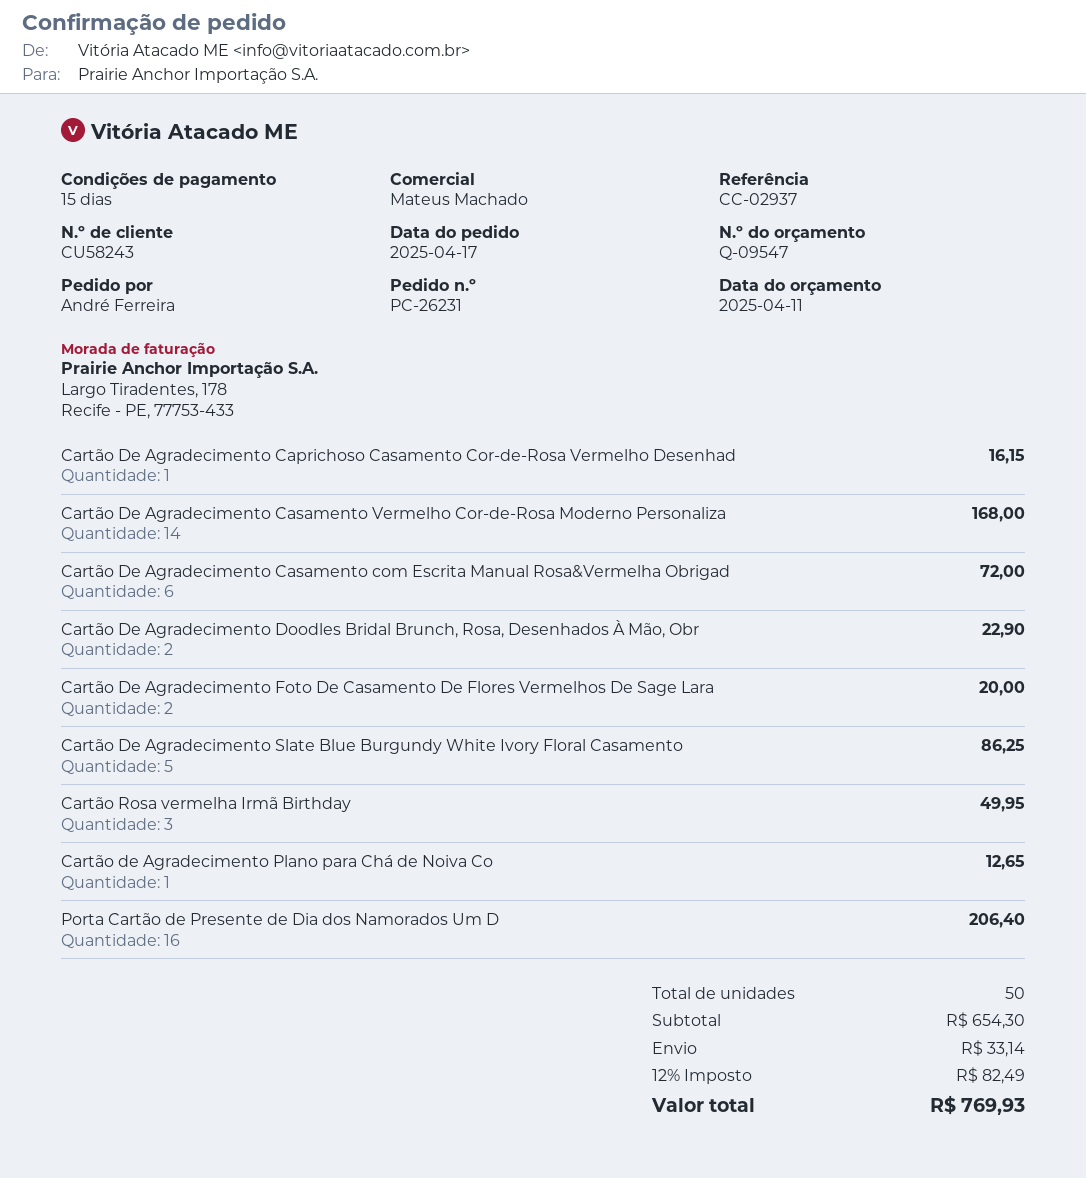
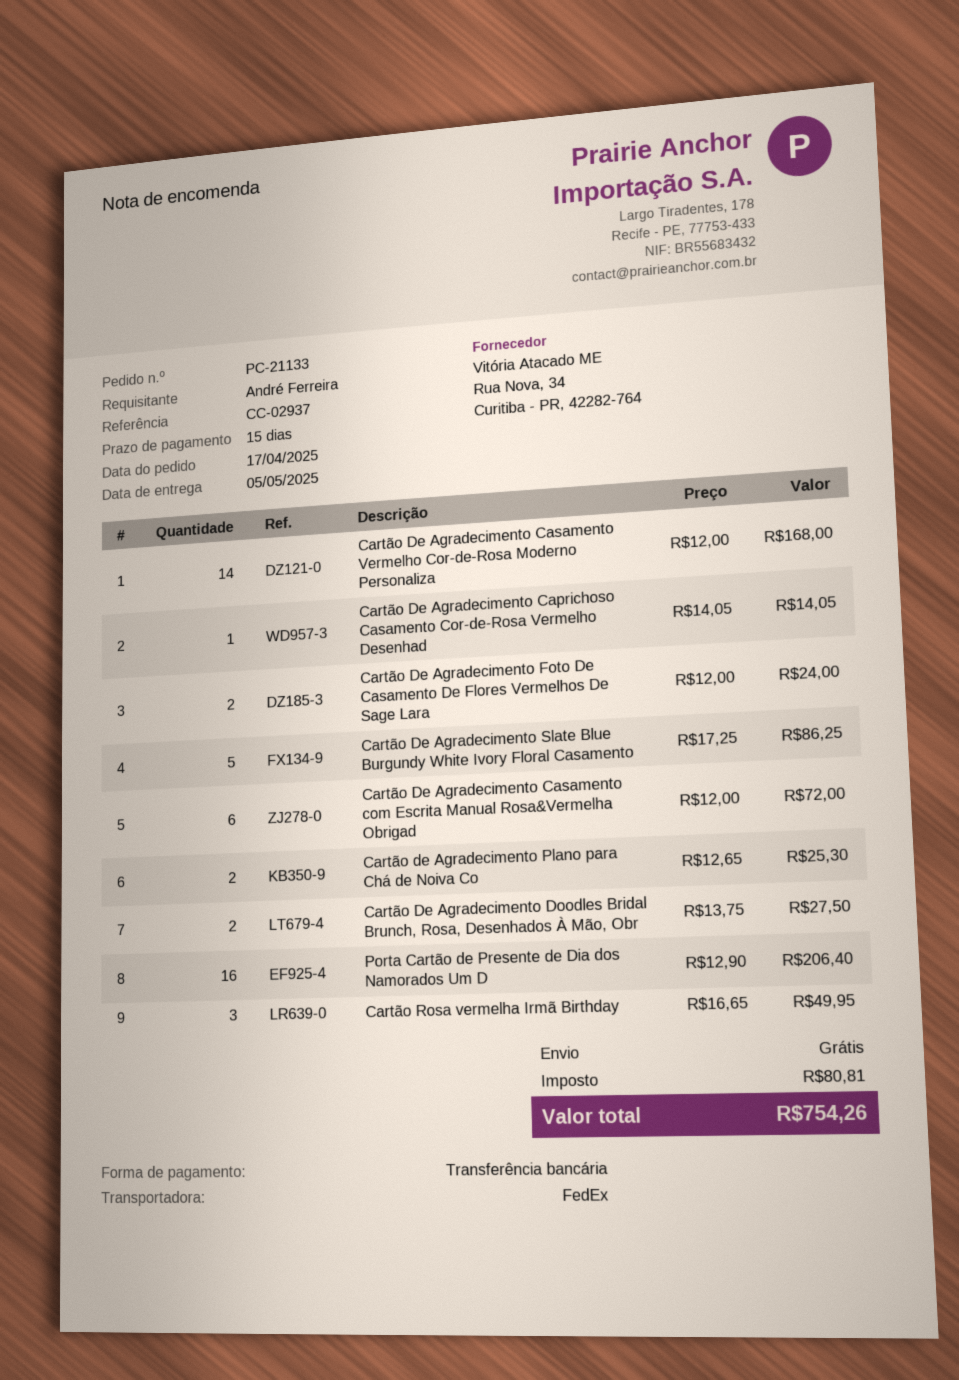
order number: PC-26231 -> PC-21133
Cartão De Agradecimento Caprichoso Casamento Cor-de-Rosa Vermelho Desenhad: 1 for 16.15 -> 1 for 14.05
Cartão De Agradecimento Doodles Bridal Brunch, Rosa, Desenhados À Mão, Obr: 2 for 22.90 -> 2 for 27.50
Cartão De Agradecimento Foto De Casamento De Flores Vermelhos De Sage Lara: 2 for 20.00 -> 2 for 24.00
Cartão de Agradecimento Plano para Chá de Noiva Co: 1 for 12.65 -> 2 for 25.30
shipping: 33.14 -> 0.00
tax: 82.49 -> 80.81
total: 769.93 -> 754.26

